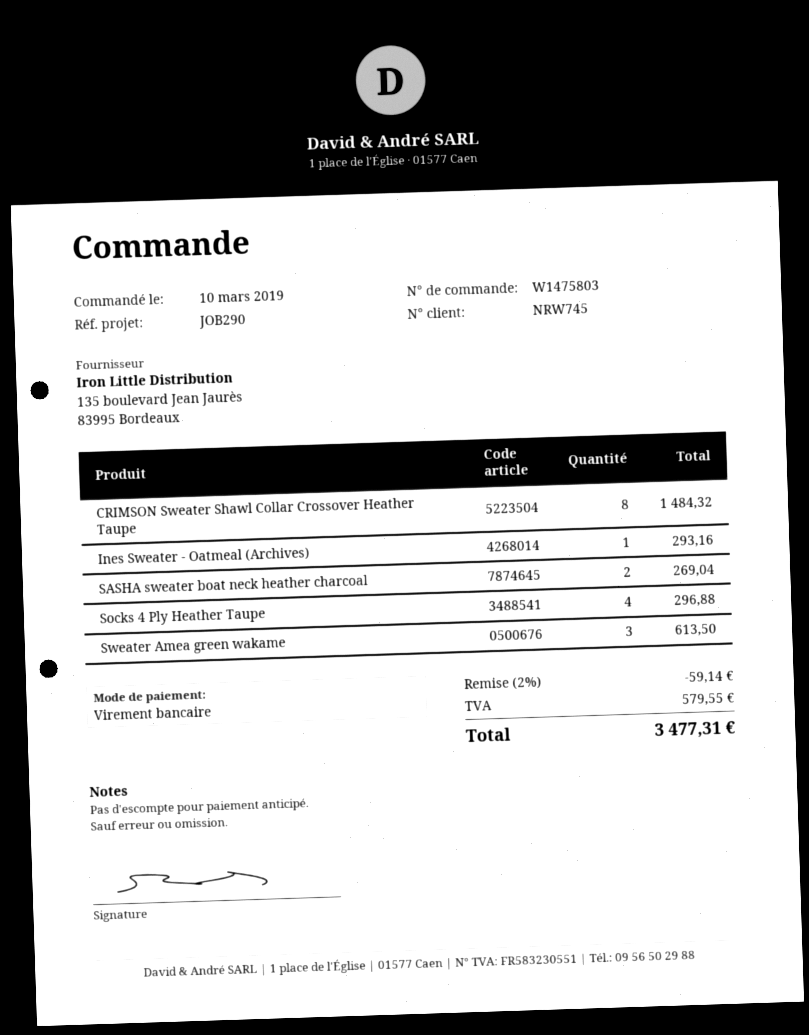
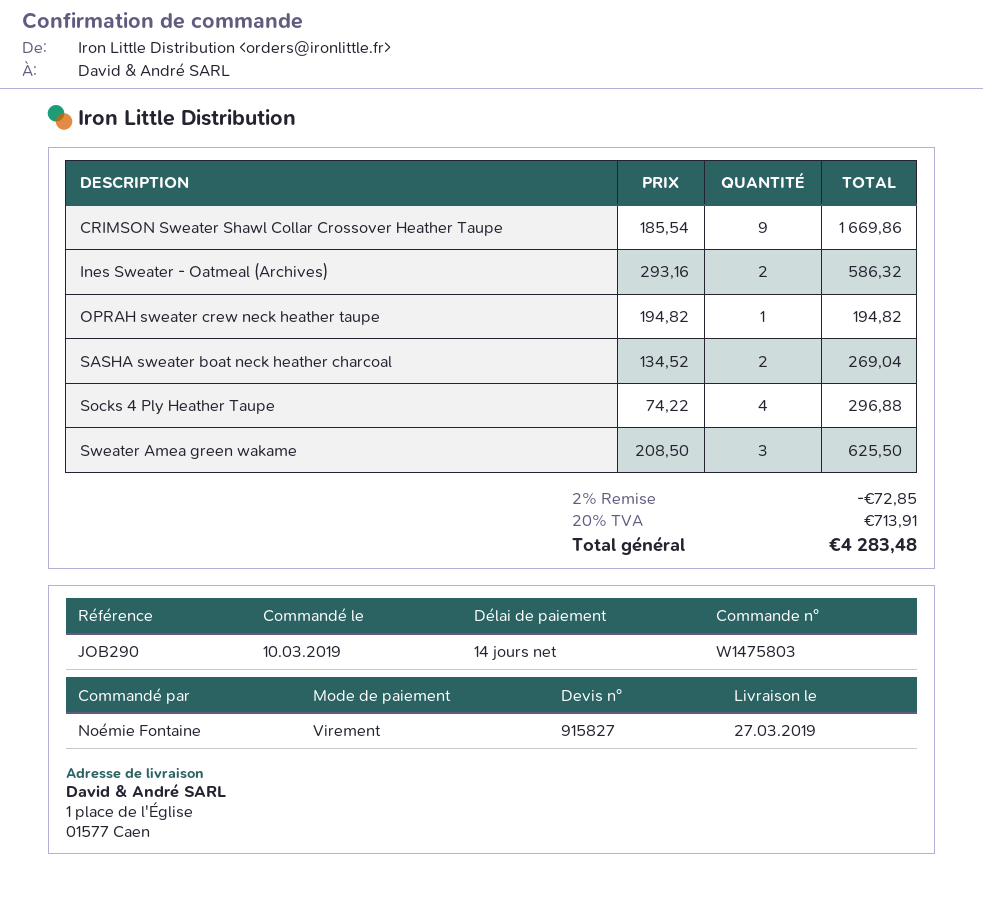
CRIMSON Sweater Shawl Collar Crossover Heather Taupe: 8 for 1484.32 -> 9 for 1669.86
Ines Sweater - Oatmeal (Archives): 1 for 293.16 -> 2 for 586.32
Sweater Amea green wakame: 3 for 613.50 -> 3 for 625.50
OPRAH sweater crew neck heather taupe: none -> 1 for 194.82
discount: 2% = 59.14 -> 2% = 72.85
tax: 579.55 -> 713.91
total: 3477.31 -> 4283.48

